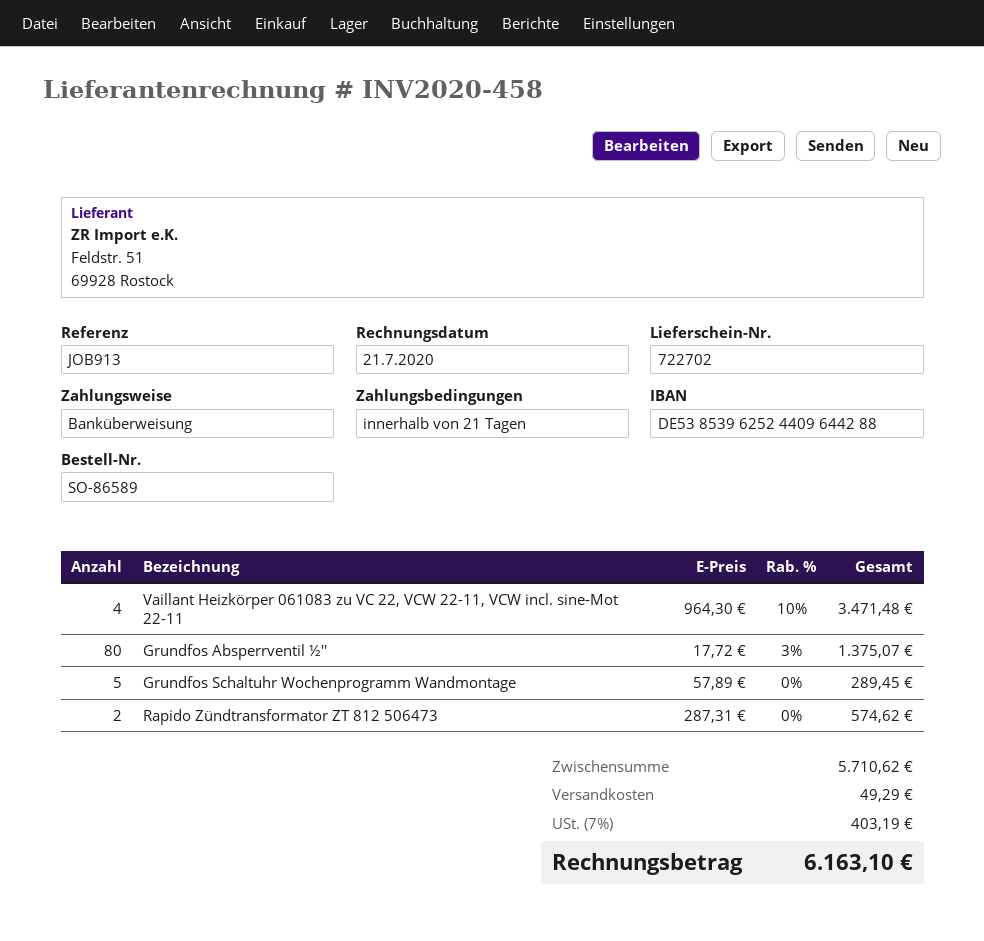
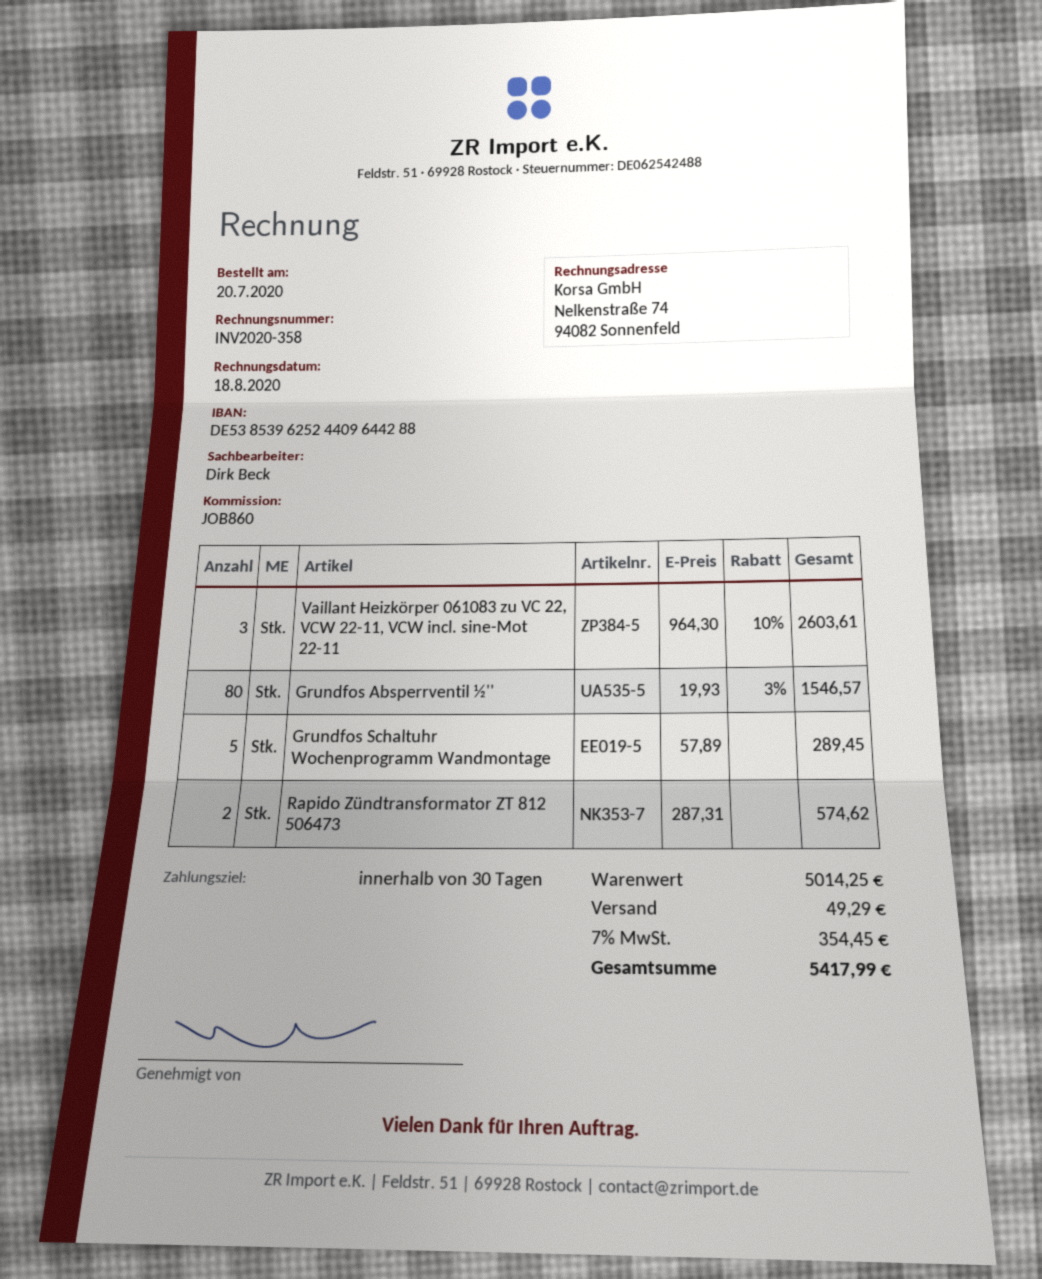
invoice number: INV2020-458 -> INV2020-358
invoice date: 2020-07-21 -> 2020-08-18
payment terms: 21 days -> 30 days
reference: JOB913 -> JOB860
Vaillant Heizkörper 061083 zu VC 22, VCW 22-11, VCW incl. sine-Mot 22-11: 4 x 964.30 - 10% = 3471.48 -> 3 x 964.30 - 10% = 2603.61
Grundfos Absperrventil ½'': 80 x 17.72 - 3% = 1375.07 -> 80 x 19.93 - 3% = 1546.57
subtotal: 5710.62 -> 5014.25
tax: 7% = 403.19 -> 7% = 354.45
total: 6163.10 -> 5417.99

